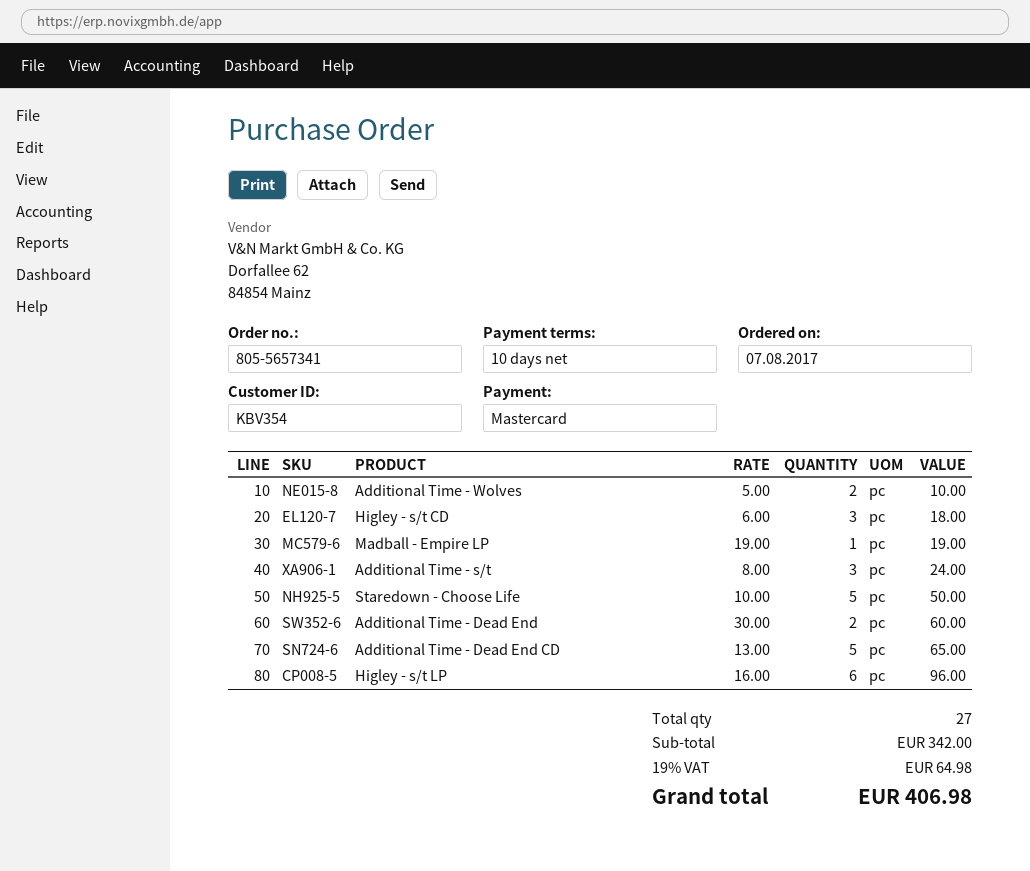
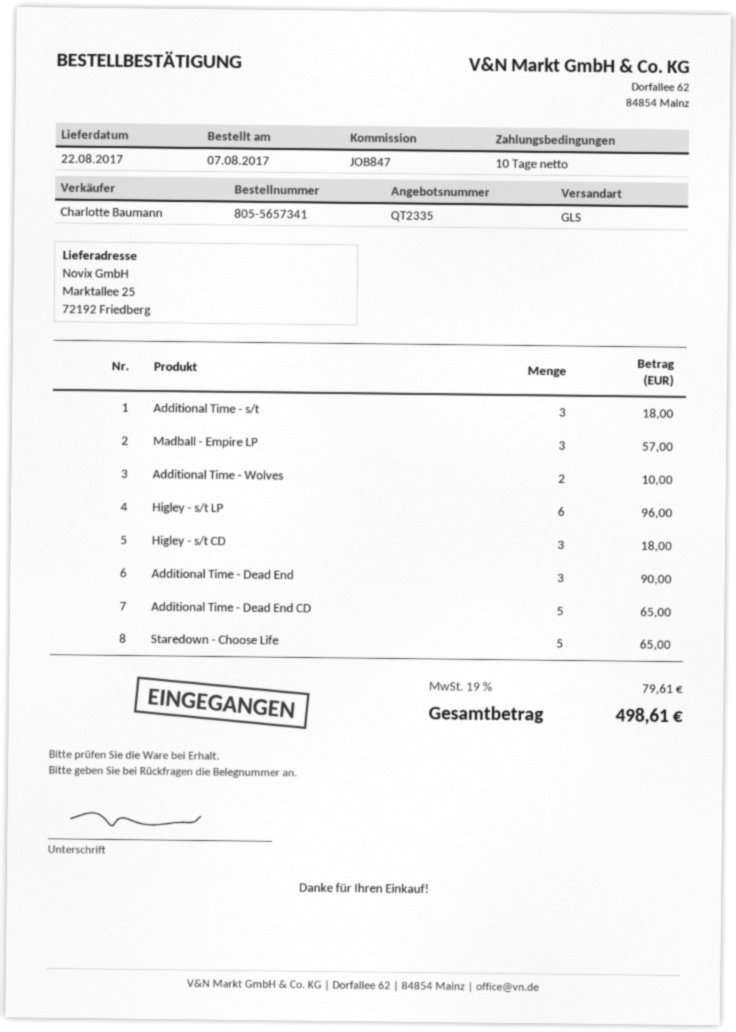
Madball - Empire LP: 1 for 19.00 -> 3 for 57.00
Additional Time - s/t: 3 for 24.00 -> 3 for 18.00
Staredown - Choose Life: 5 for 50.00 -> 5 for 65.00
Additional Time - Dead End: 2 for 60.00 -> 3 for 90.00
tax: 19% = 64.98 -> 19% = 79.61
total: 406.98 -> 498.61

